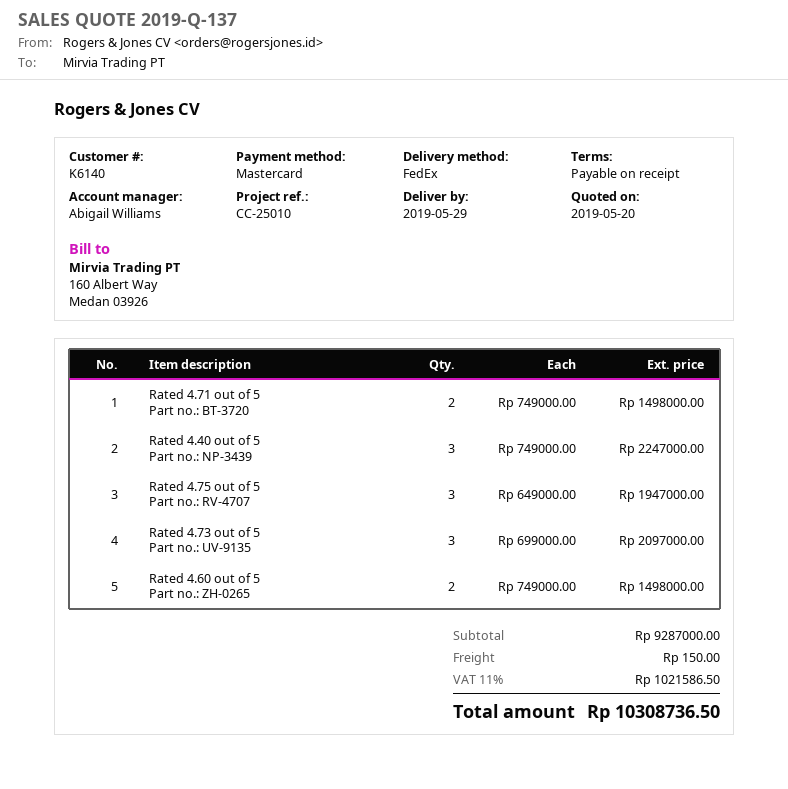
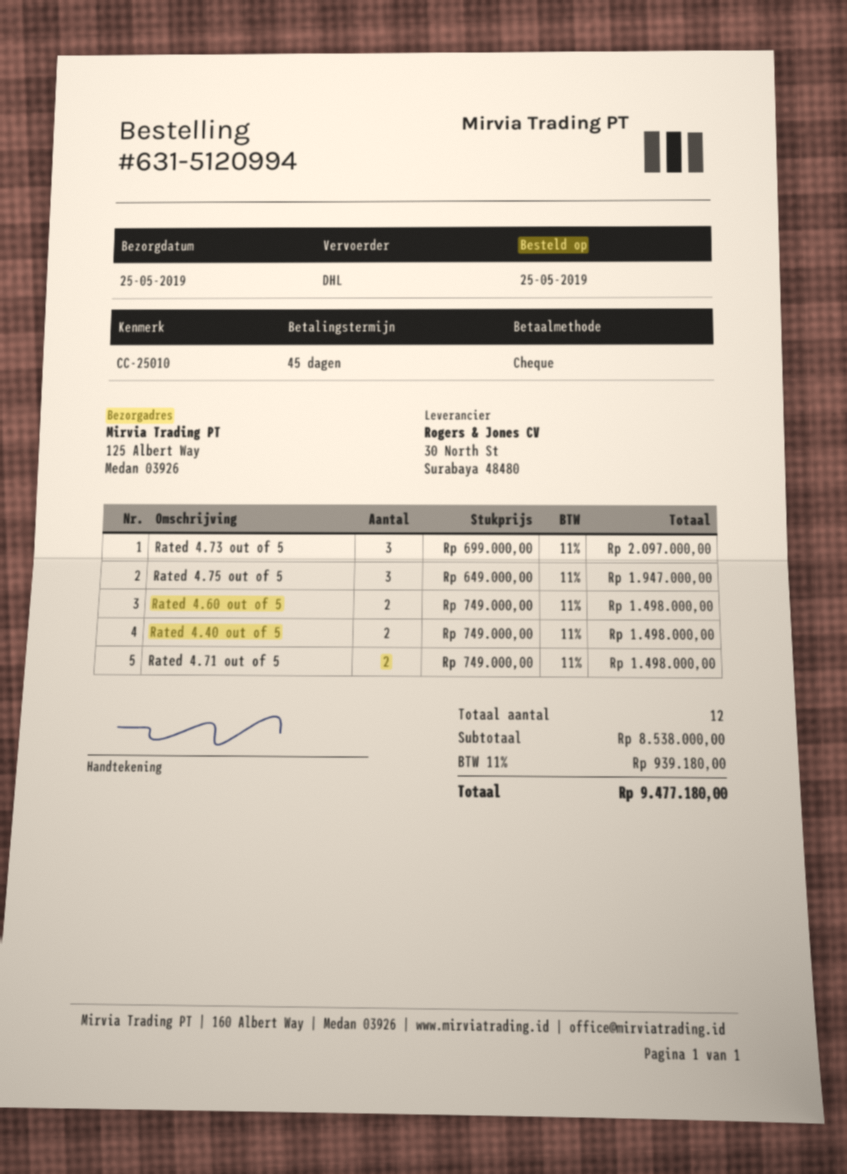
delivery date: 2019-05-29 -> 2019-05-25
payment terms: on receipt -> 45 days
payment method: Mastercard -> cheque
shipping method: FedEx -> DHL
Rated 4.40 out of 5: 3 x 749000.00 = 2247000.00 -> 2 x 749000.00 = 1498000.00
subtotal: 9287000.00 -> 8538000.00
shipping: 150.00 -> none
tax: 11% = 1021586.50 -> 11% = 939180.00
total: 10308736.50 -> 9477180.00

